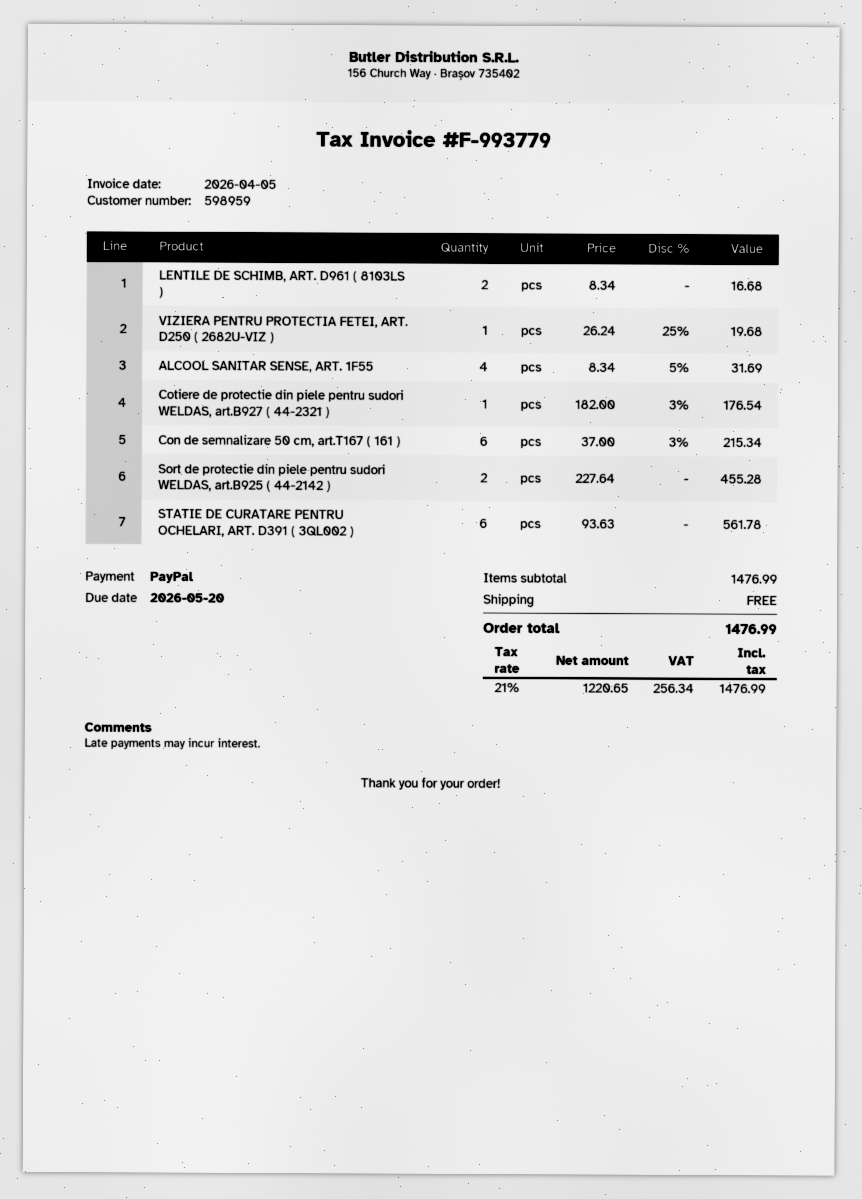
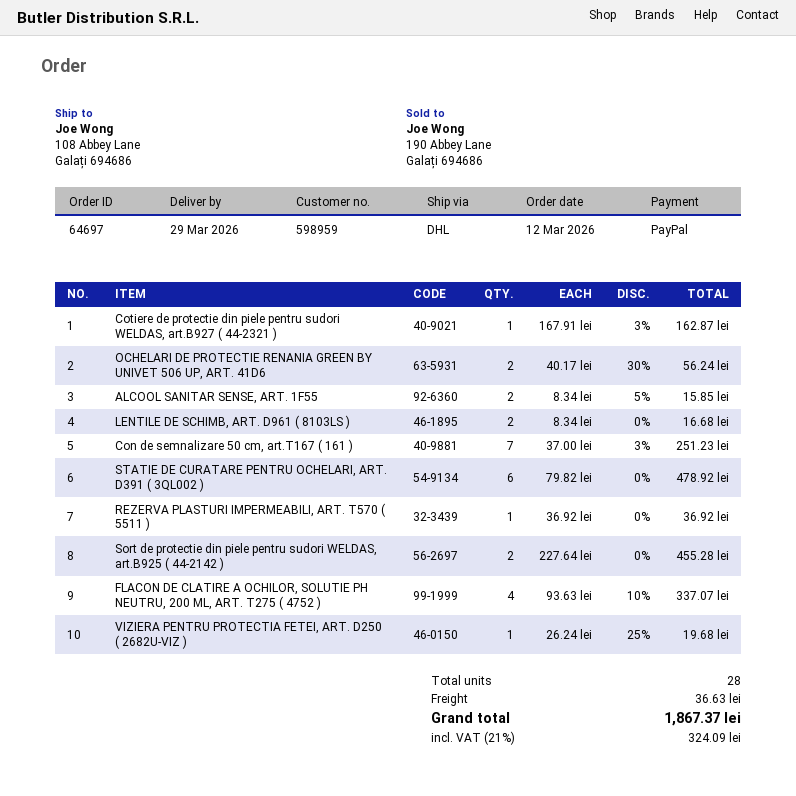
ALCOOL SANITAR SENSE, ART. 1F55: 4 x 8.34 - 5% = 31.69 -> 2 x 8.34 - 5% = 15.85
Cotiere de protectie din piele pentru sudori WELDAS, art.B927 ( 44-2321 ): 1 x 182.00 - 3% = 176.54 -> 1 x 167.91 - 3% = 162.87
Con de semnalizare 50 cm, art.T167 ( 161 ): 6 x 37.00 - 3% = 215.34 -> 7 x 37.00 - 3% = 251.23
STATIE DE CURATARE PENTRU OCHELARI, ART. D391 ( 3QL002 ): 6 x 93.63 = 561.78 -> 6 x 79.82 = 478.92
OCHELARI DE PROTECTIE RENANIA GREEN BY UNIVET 506 UP, ART. 41D6: none -> 2 x 40.17 - 30% = 56.24
REZERVA PLASTURI IMPERMEABILI, ART. T570 ( 5511 ): none -> 1 x 36.92 = 36.92
FLACON DE CLATIRE A OCHILOR, SOLUTIE PH NEUTRU, 200 ML, ART. T275 ( 4752 ): none -> 4 x 93.63 - 10% = 337.07
shipping: 0.00 -> 36.63
tax: 21% = 256.34 -> 21% = 324.09
total: 1476.99 -> 1867.37

